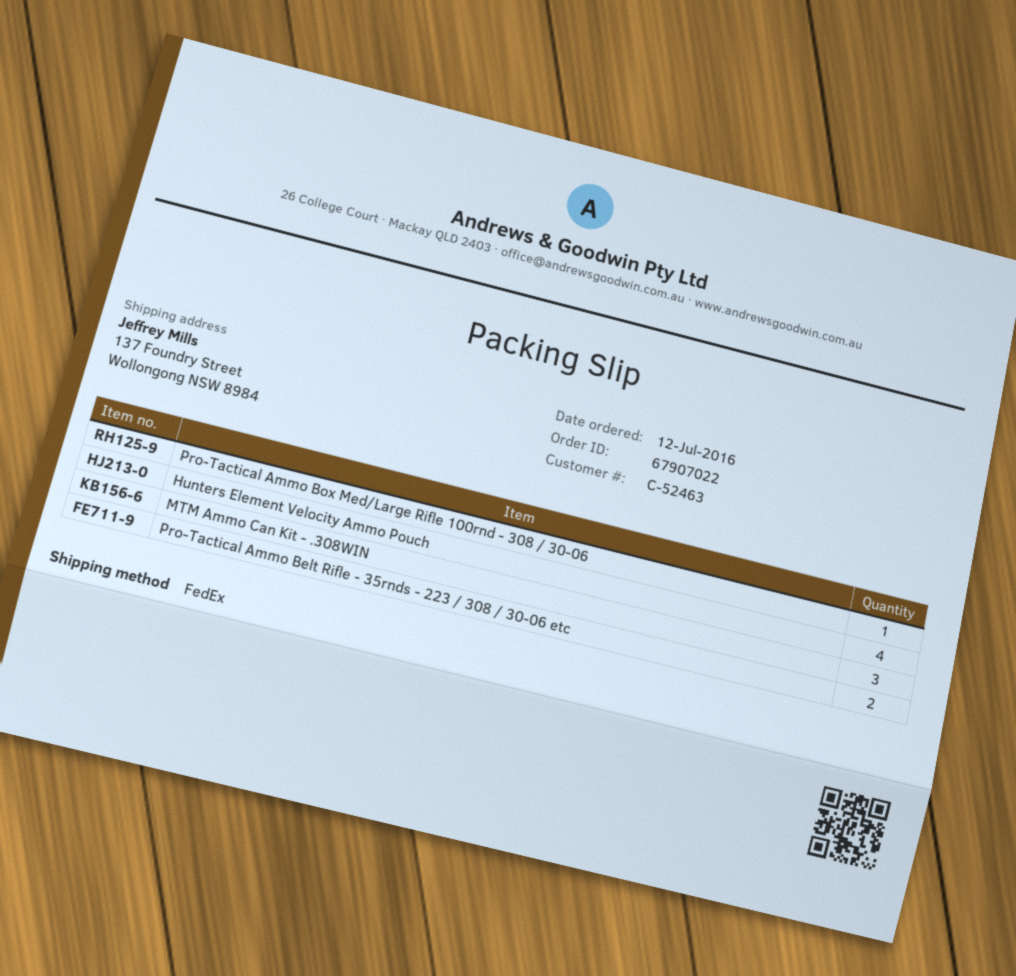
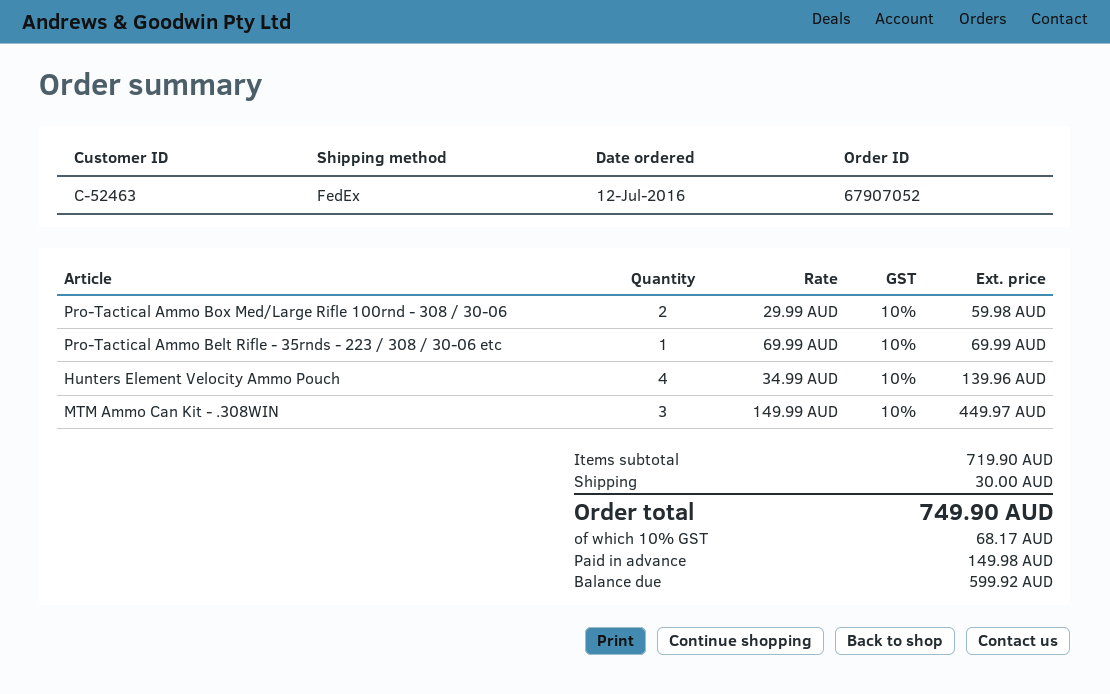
order number: 67907022 -> 67907052
Pro-Tactical Ammo Box Med/Large Rifle 100rnd - 308 / 30-06: 1 -> 2
Pro-Tactical Ammo Belt Rifle - 35rnds - 223 / 308 / 30-06 etc: 2 -> 1

